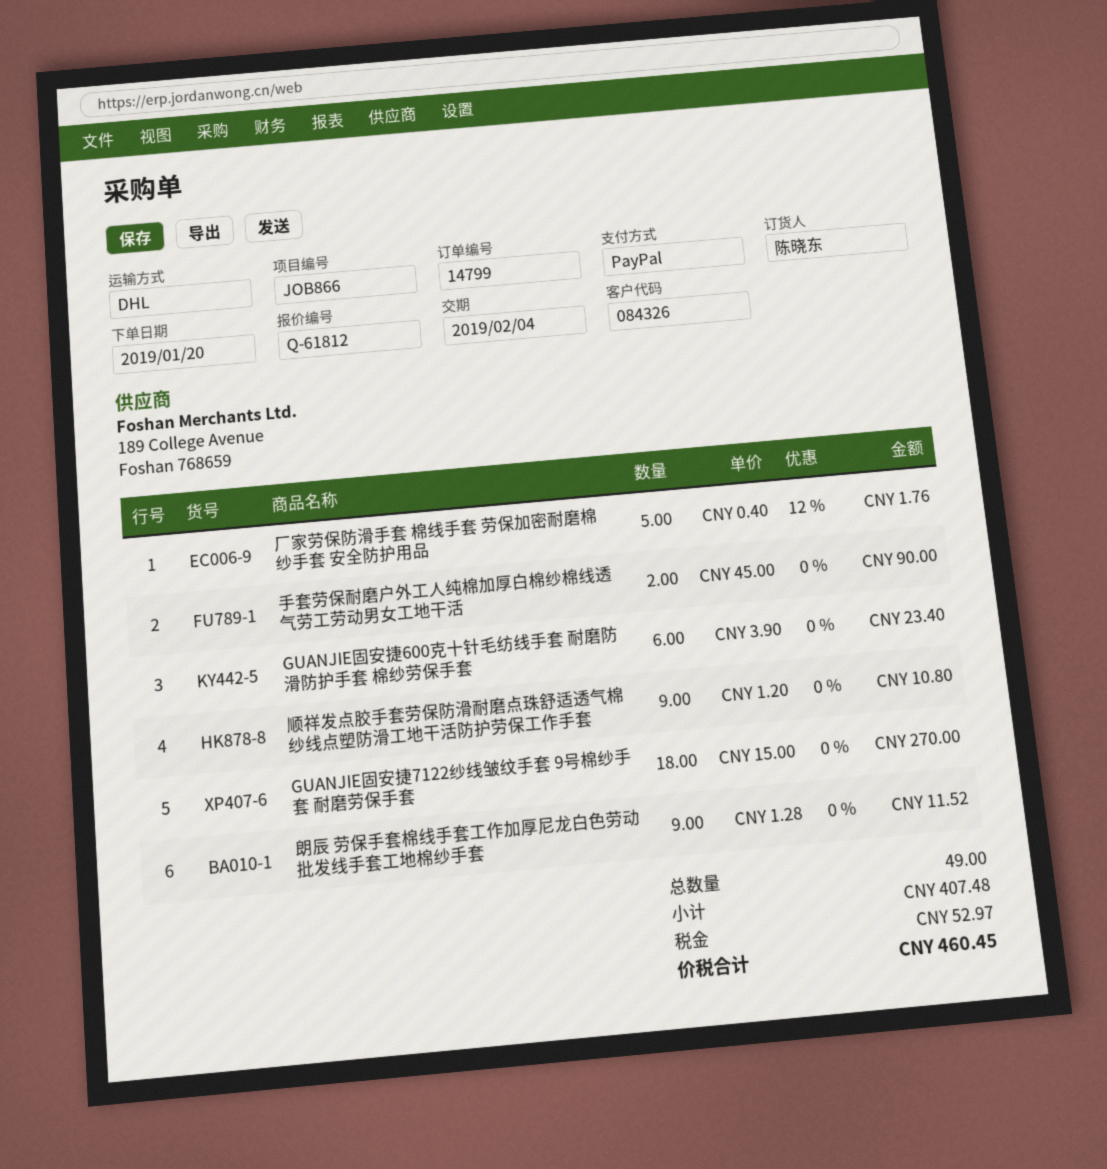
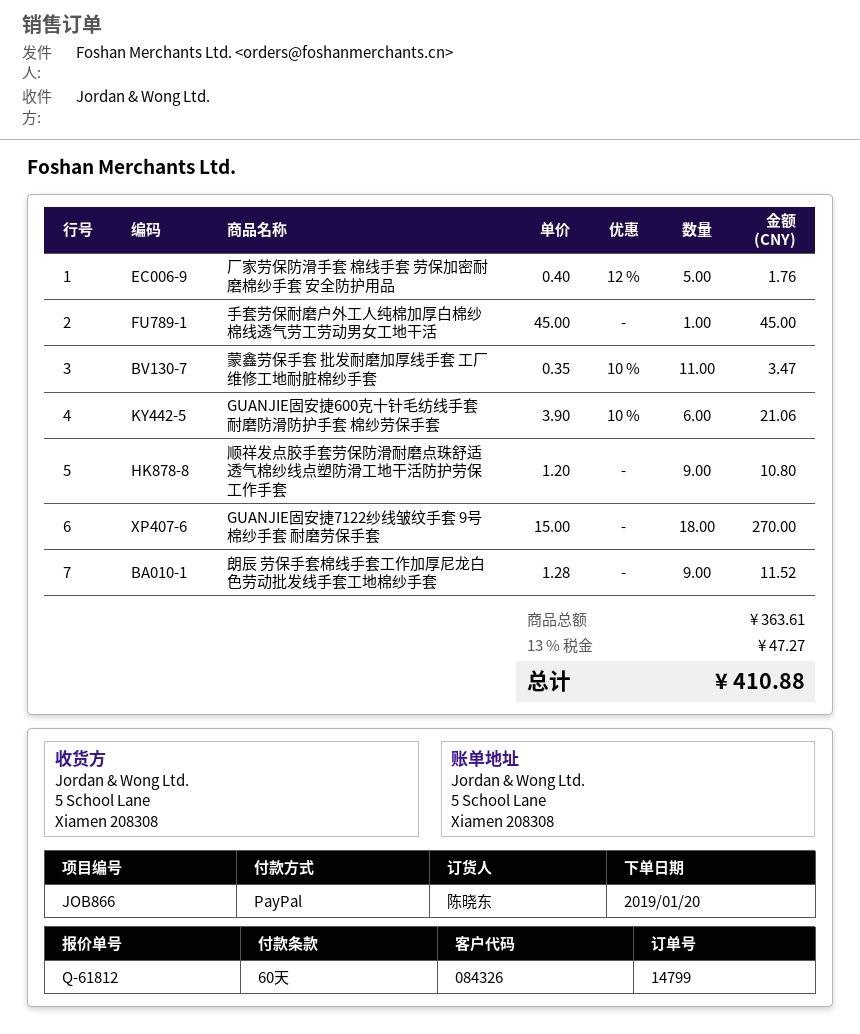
手套劳保耐磨户外工人纯棉加厚白棉纱棉线透气劳工劳动男女工地干活: 2 x 45.00 = 90.00 -> 1 x 45.00 = 45.00
GUANJIE固安捷600克十针毛纺线手套 耐磨防滑防护手套 棉纱劳保手套: 6 x 3.90 = 23.40 -> 6 x 3.90 - 10% = 21.06
蒙鑫劳保手套 批发耐磨加厚线手套 工厂维修工地耐脏棉纱手套: none -> 11 x 0.35 - 10% = 3.47
subtotal: 407.48 -> 363.61
tax: 52.97 -> 47.27
total: 460.45 -> 410.88

